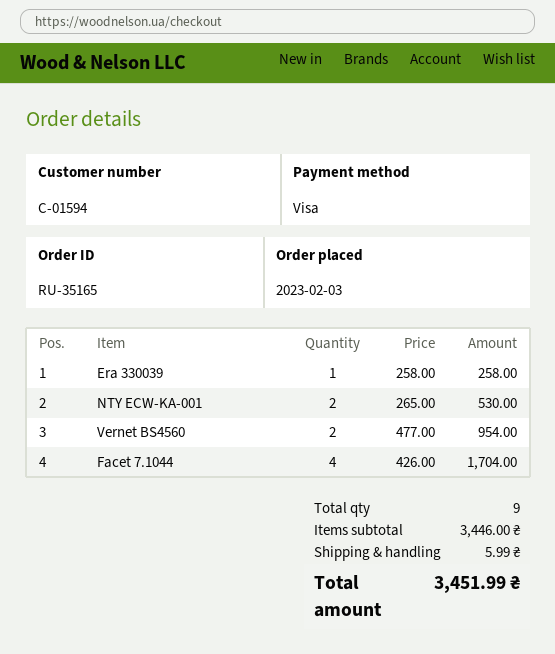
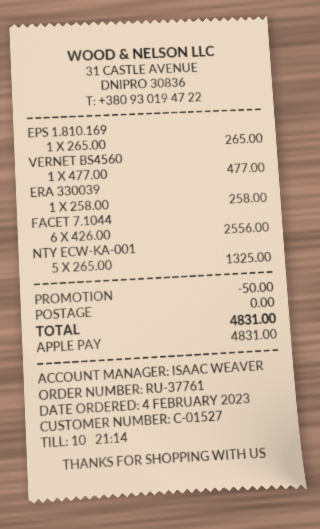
order number: RU-35165 -> RU-37761
order date: 2023-02-03 -> 2023-02-04
customer number: C-01594 -> C-01527
payment method: Visa -> Apple Pay
NTY ECW-KA-001: 2 x 265.00 = 530.00 -> 5 x 265.00 = 1325.00
Vernet BS4560: 2 x 477.00 = 954.00 -> 1 x 477.00 = 477.00
Facet 7.1044: 4 x 426.00 = 1704.00 -> 6 x 426.00 = 2556.00
EPS 1.810.169: none -> 1 x 265.00 = 265.00
discount: none -> 50.00
shipping: 5.99 -> 0.00
total: 3451.99 -> 4831.00

